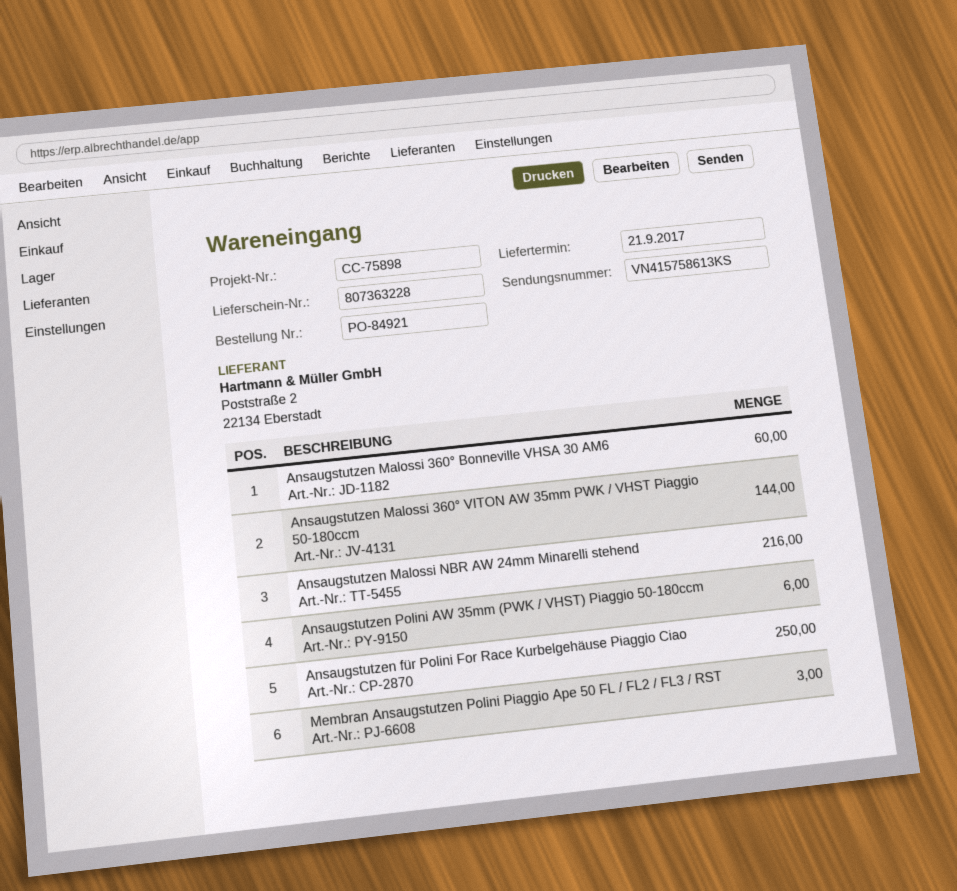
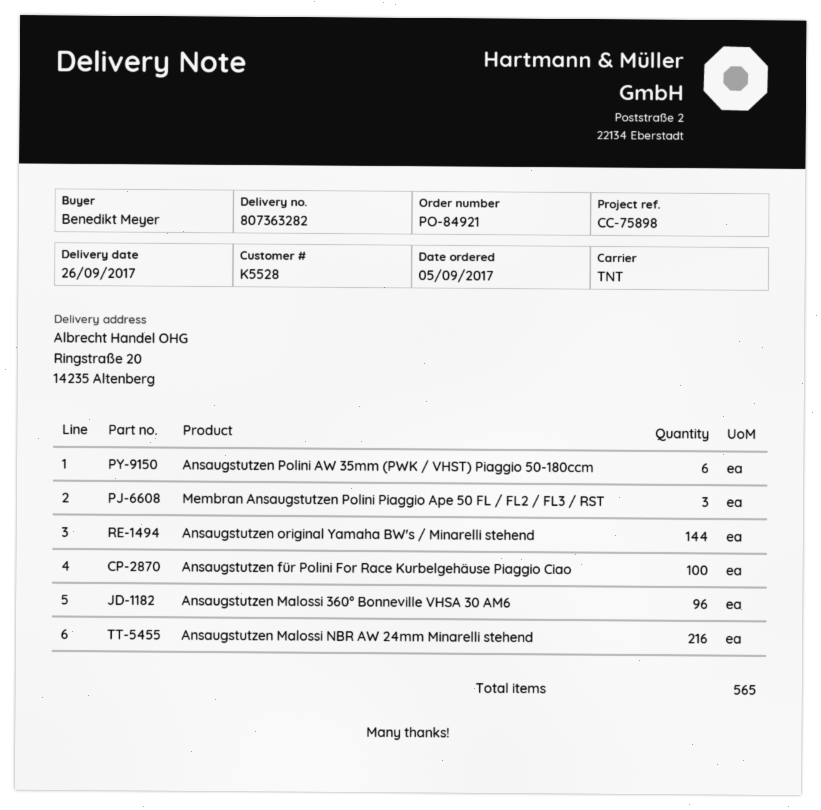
delivery note number: 807363228 -> 807363282
delivery date: 2017-09-21 -> 2017-09-26
Ansaugstutzen Malossi 360° Bonneville VHSA 30 AM6: 60 -> 96
Ansaugstutzen Malossi 360° VITON AW 35mm PWK / VHST Piaggio 50-180ccm: 144 -> none
Ansaugstutzen für Polini For Race Kurbelgehäuse Piaggio Ciao: 250 -> 100
Ansaugstutzen original Yamaha BW's / Minarelli stehend: none -> 144

